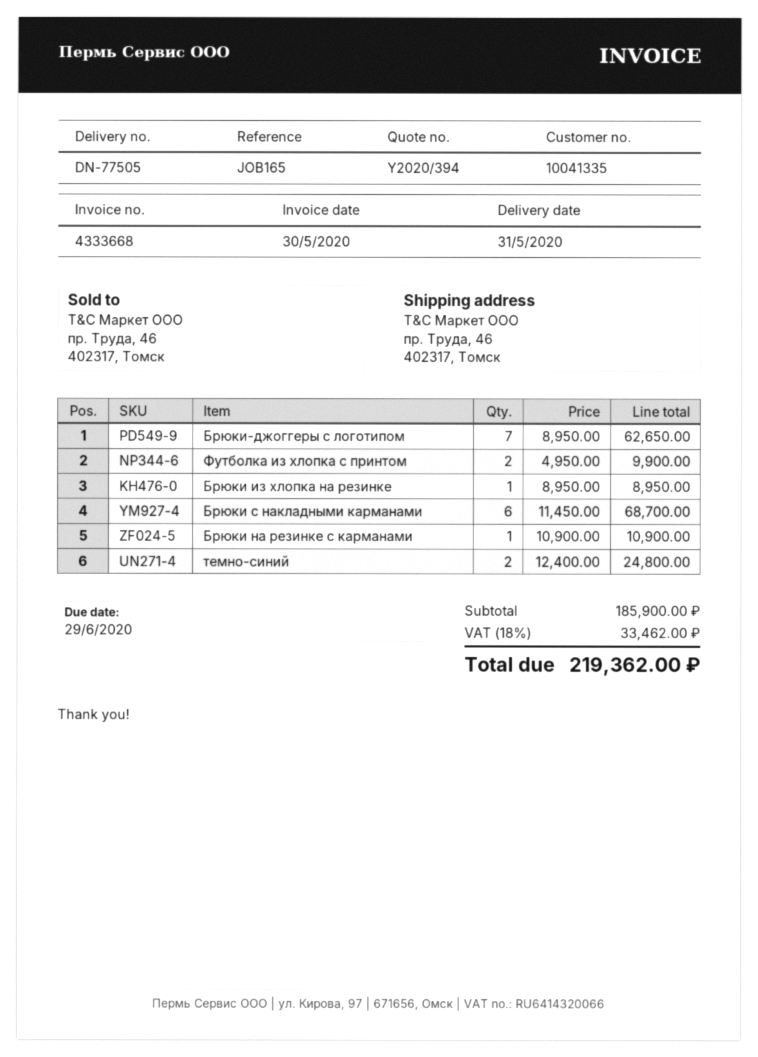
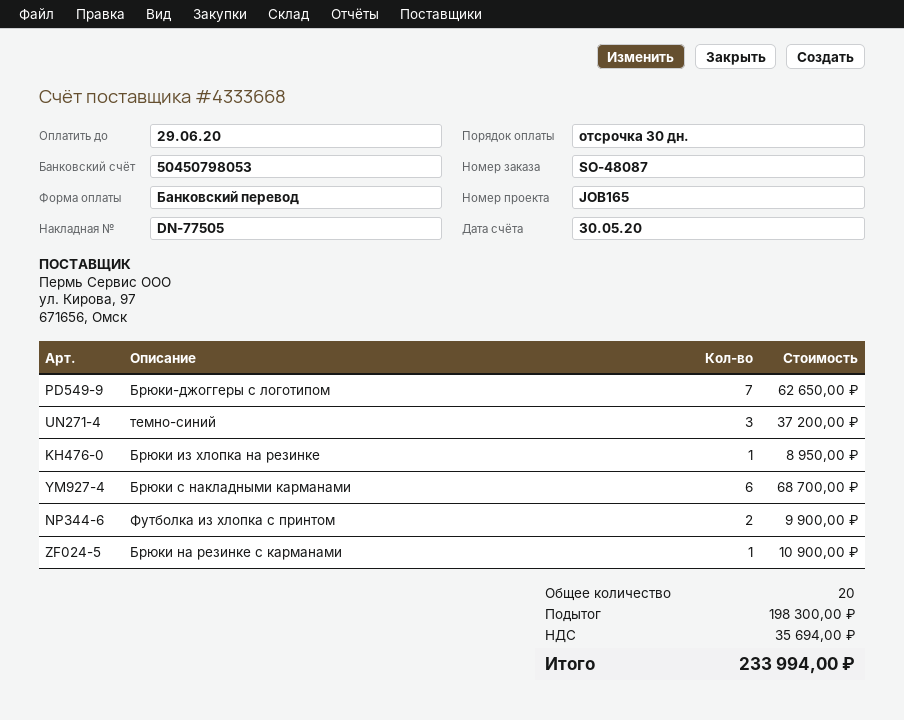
темно-синий: 2 for 24800.00 -> 3 for 37200.00
subtotal: 185900.00 -> 198300.00
tax: 33462.00 -> 35694.00
total: 219362.00 -> 233994.00

